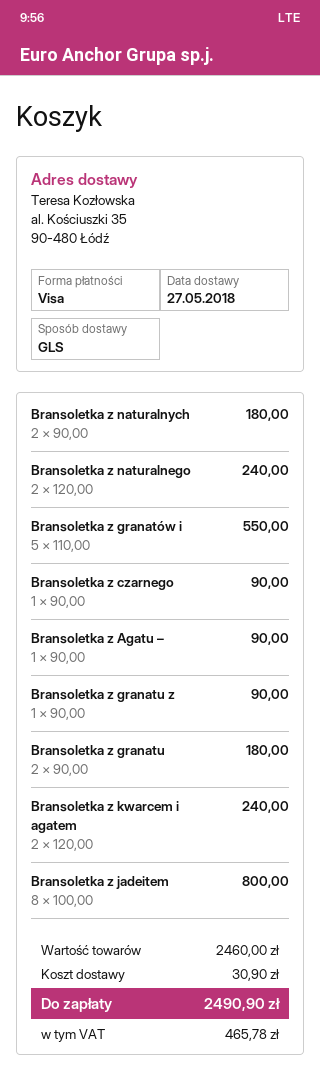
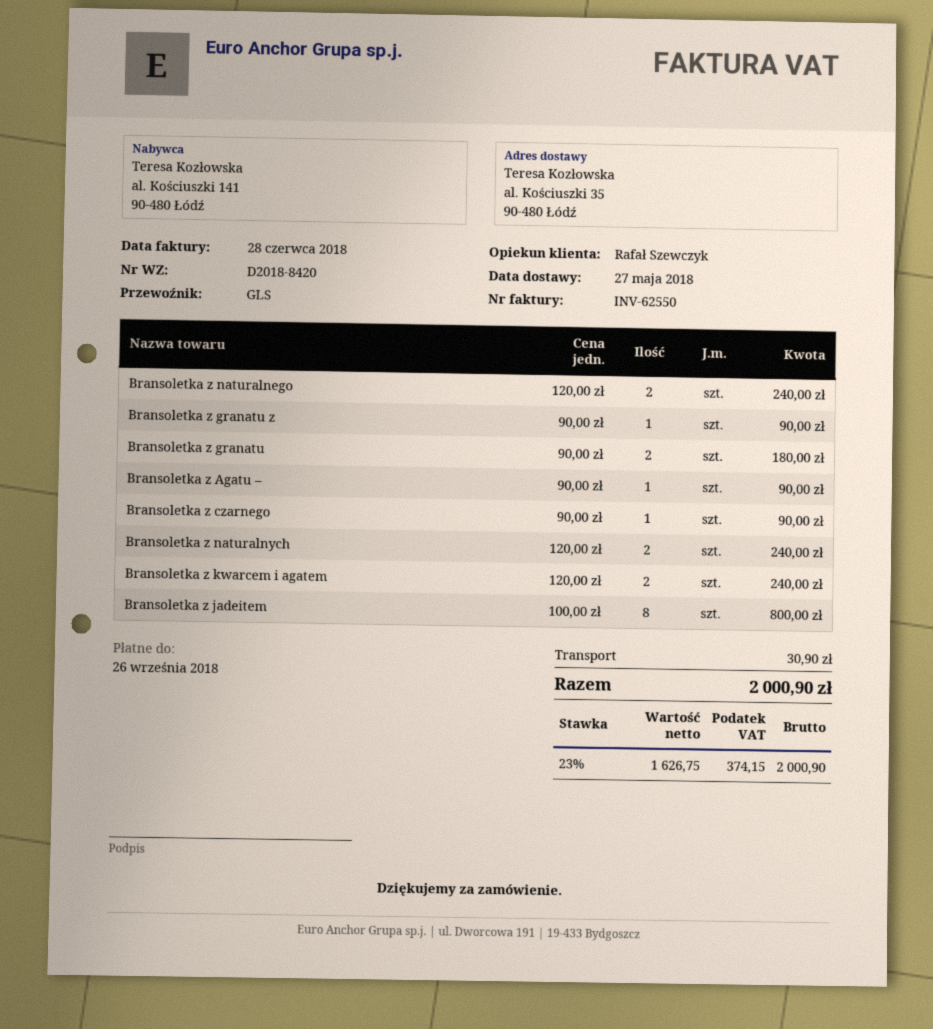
Bransoletka z naturalnych: 2 x 90.00 = 180.00 -> 2 x 120.00 = 240.00
Bransoletka z granatów i: 5 x 110.00 = 550.00 -> none
tax: 465.78 -> 374.15
total: 2490.90 -> 2000.90

